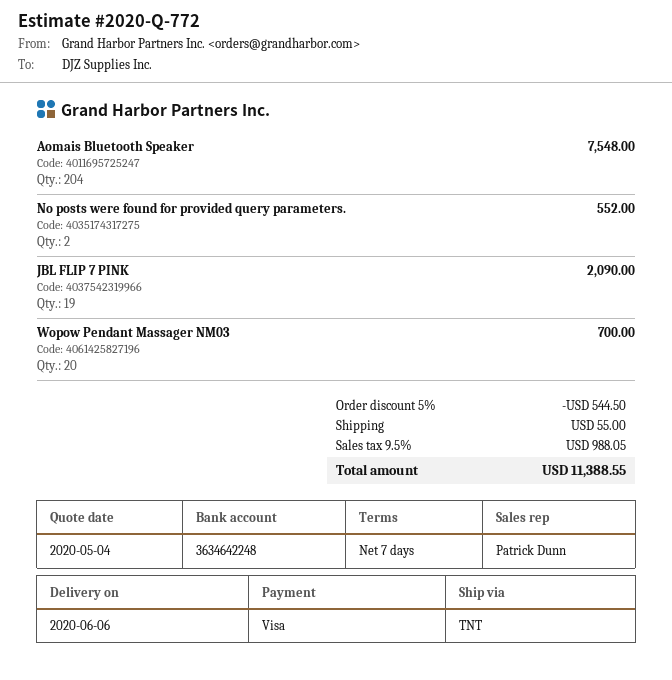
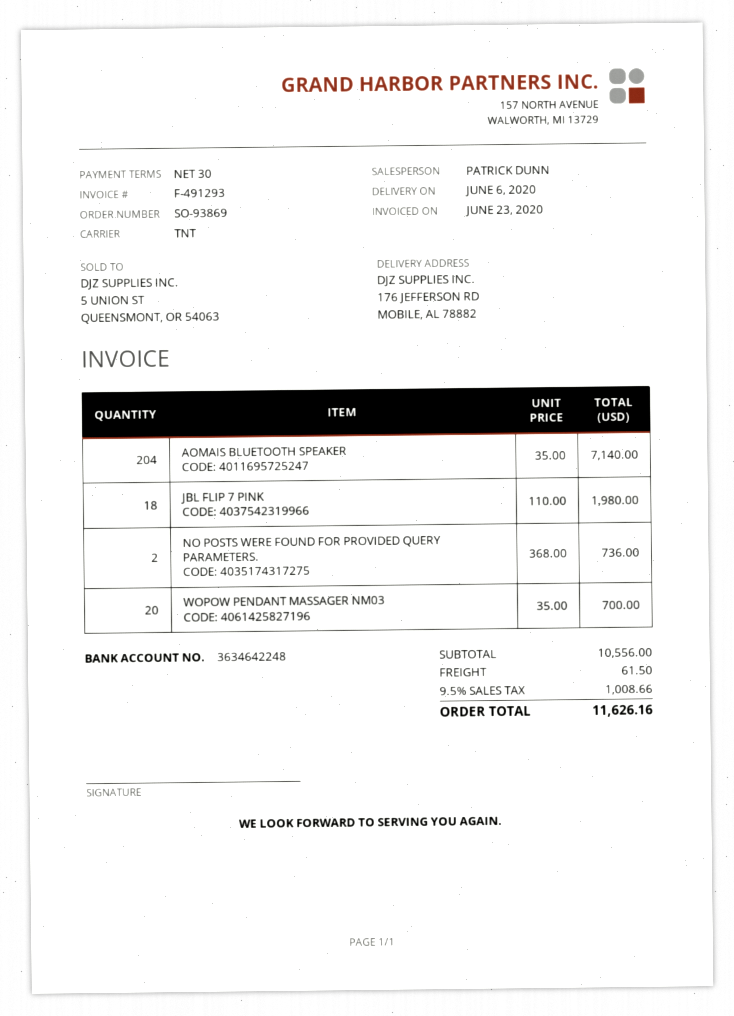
payment terms: 7 days -> 30 days
Aomais Bluetooth Speaker: 204 for 7548.00 -> 204 for 7140.00
No posts were found for provided query parameters.: 2 for 552.00 -> 2 for 736.00
JBL FLIP 7 PINK: 19 for 2090.00 -> 18 for 1980.00
discount: 5% = 544.50 -> none
shipping: 55.00 -> 61.50
tax: 9.5% = 988.05 -> 9.5% = 1008.66
total: 11388.55 -> 11626.16

